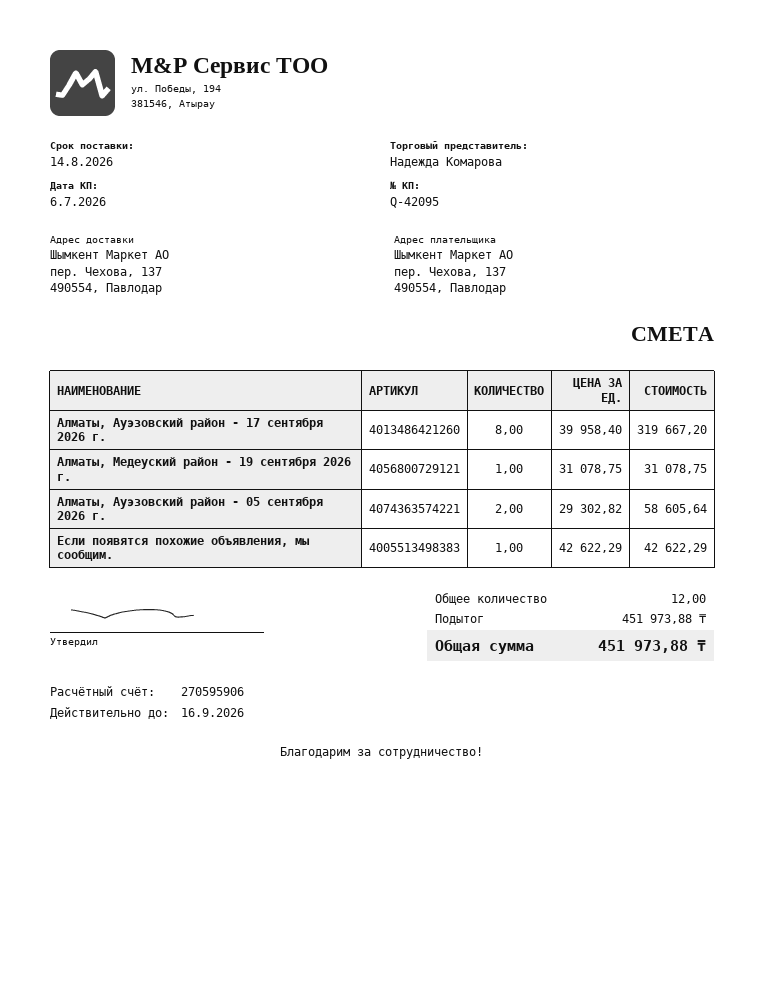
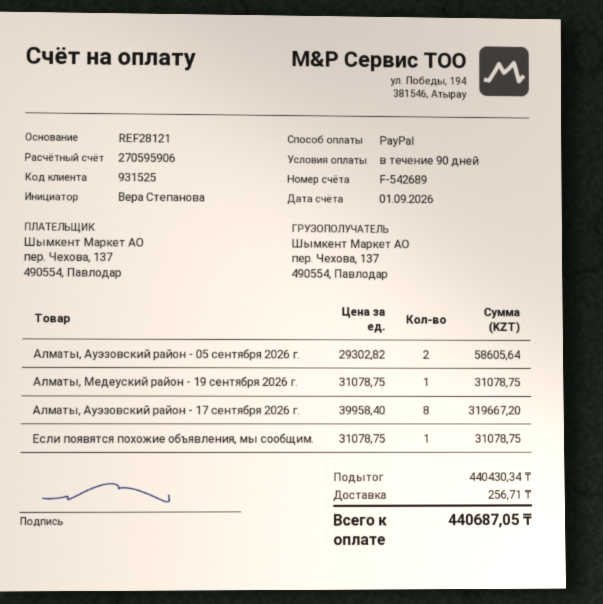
Если появятся похожие объявления, мы сообщим.: 1 x 42622.29 = 42622.29 -> 1 x 31078.75 = 31078.75
subtotal: 451973.88 -> 440430.34
shipping: none -> 256.71
total: 451973.88 -> 440687.05

